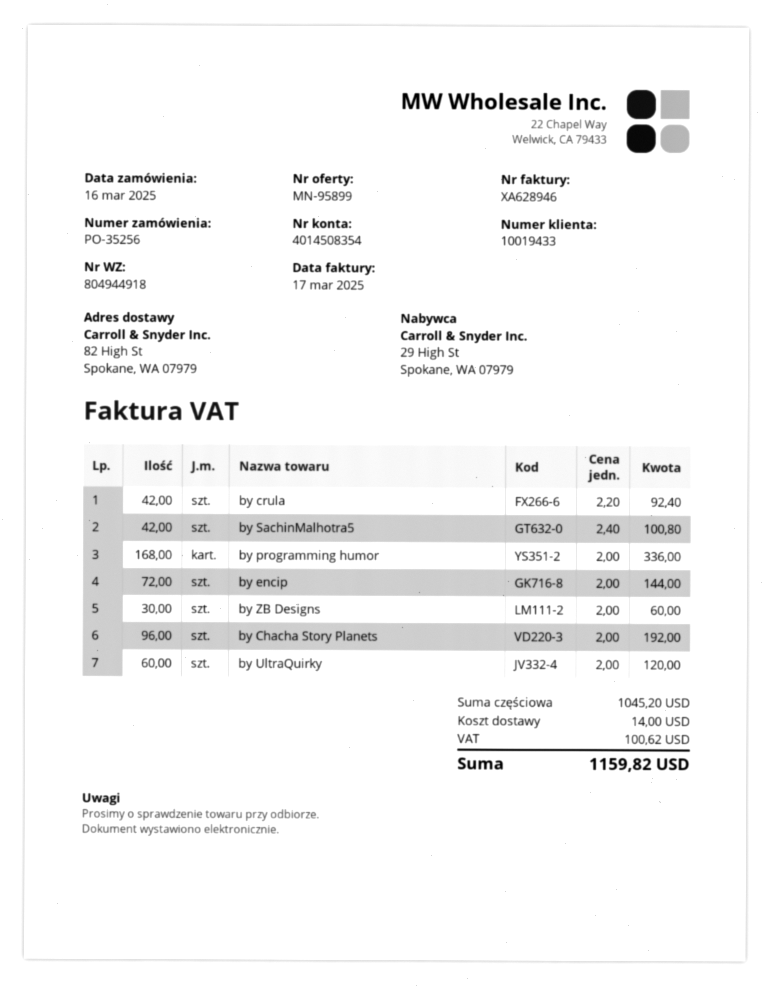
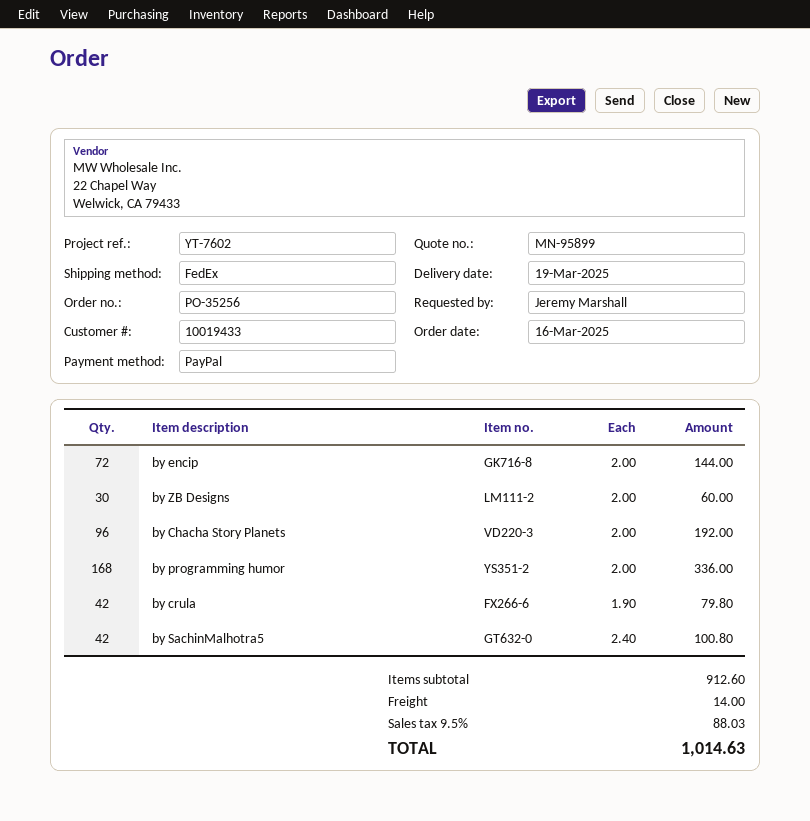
by crula: 42 x 2.20 = 92.40 -> 42 x 1.90 = 79.80
by UltraQuirky: 60 x 2.00 = 120.00 -> none
subtotal: 1045.20 -> 912.60
tax: 100.62 -> 88.03
total: 1159.82 -> 1014.63

